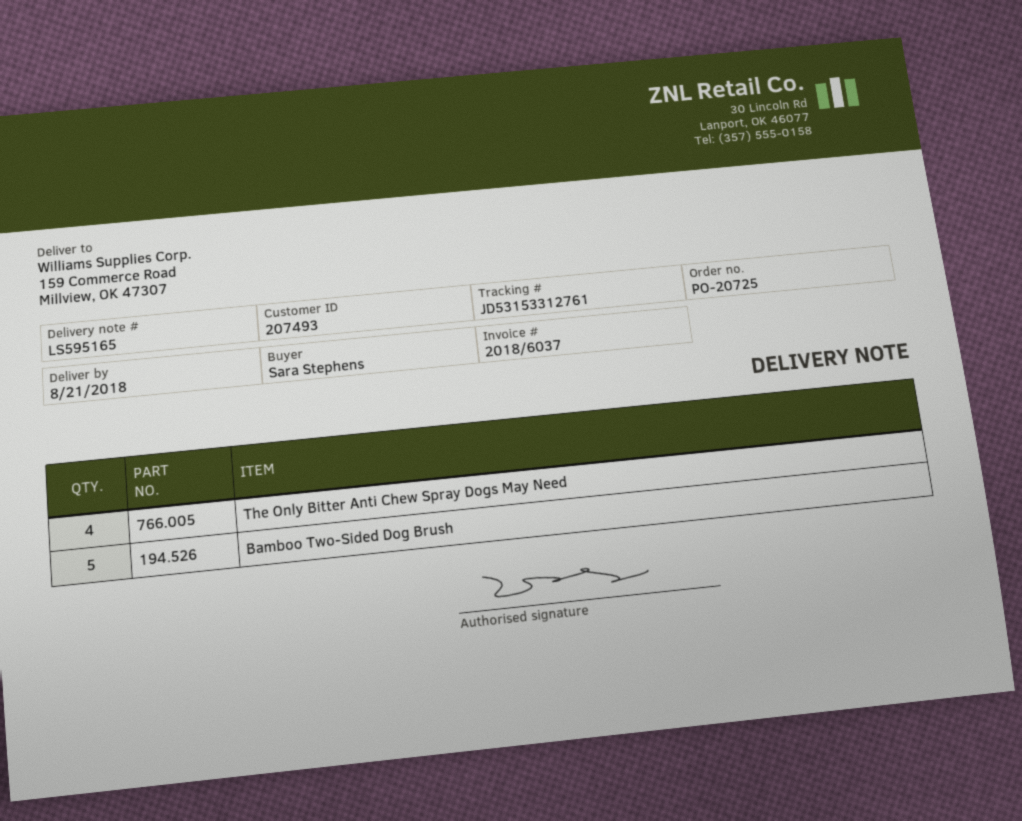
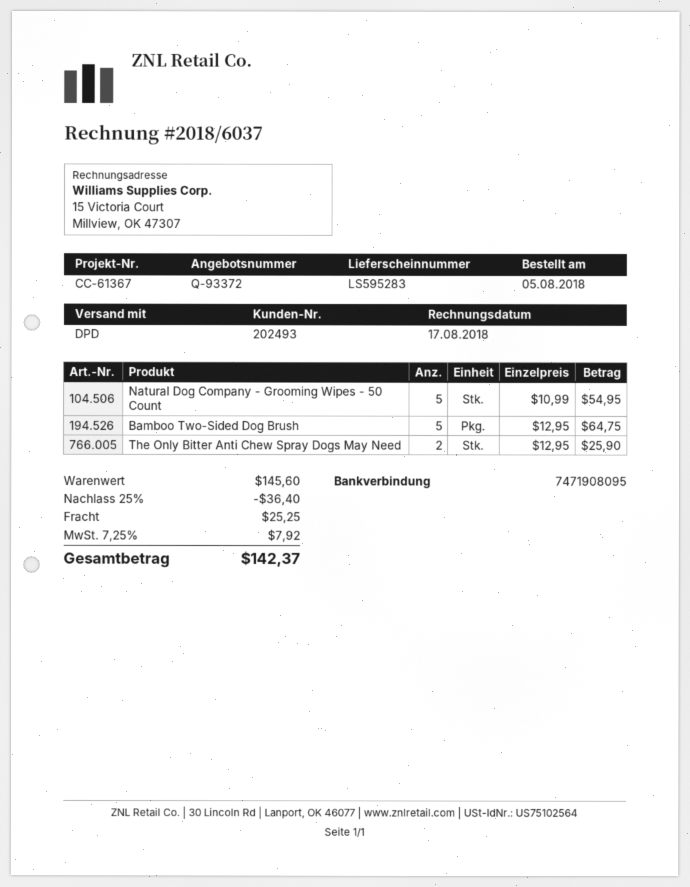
delivery note number: LS595165 -> LS595283
customer number: 207493 -> 202493
The Only Bitter Anti Chew Spray Dogs May Need: 4 -> 2
Natural Dog Company - Grooming Wipes - 50 Count: none -> 5

